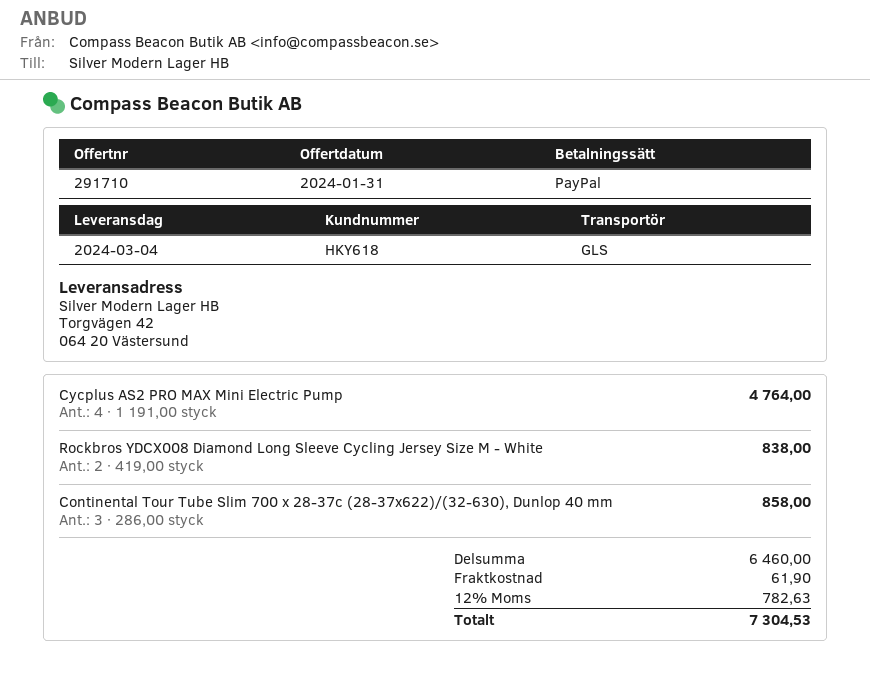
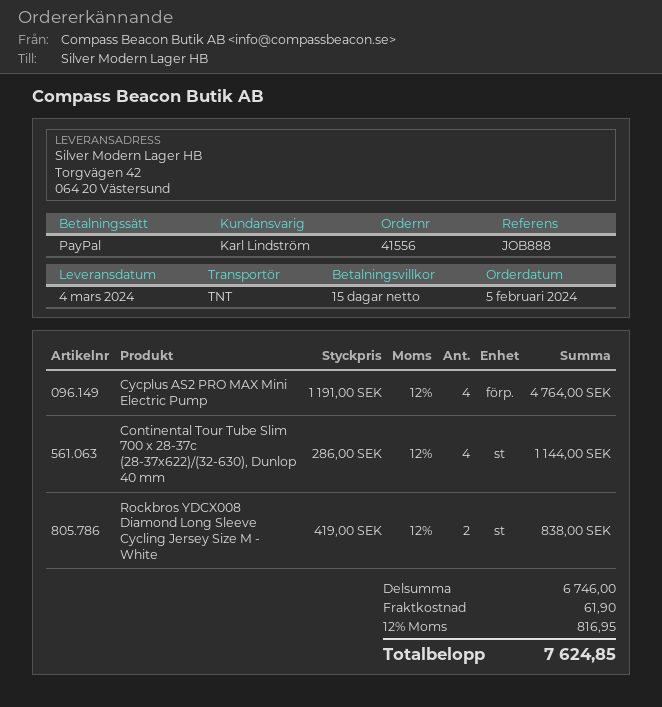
shipping method: GLS -> TNT
Continental Tour Tube Slim 700 x 28-37c (28-37x622)/(32-630), Dunlop 40 mm: 3 x 286.00 = 858.00 -> 4 x 286.00 = 1144.00
subtotal: 6460.00 -> 6746.00
tax: 12% = 782.63 -> 12% = 816.95
total: 7304.53 -> 7624.85

